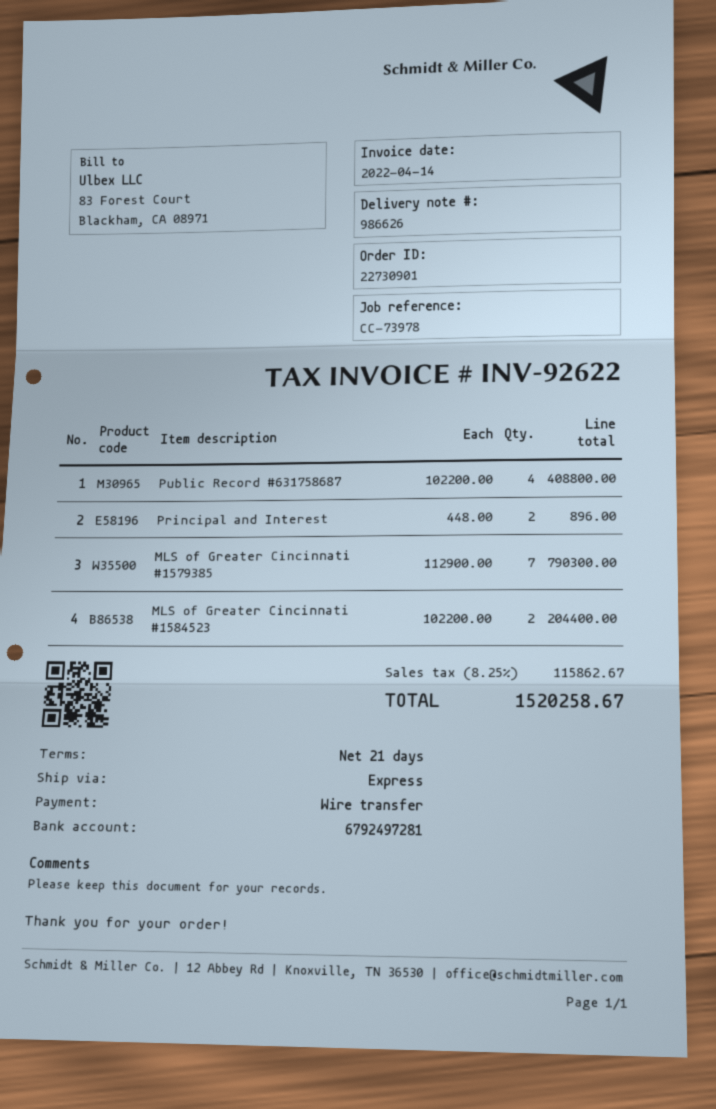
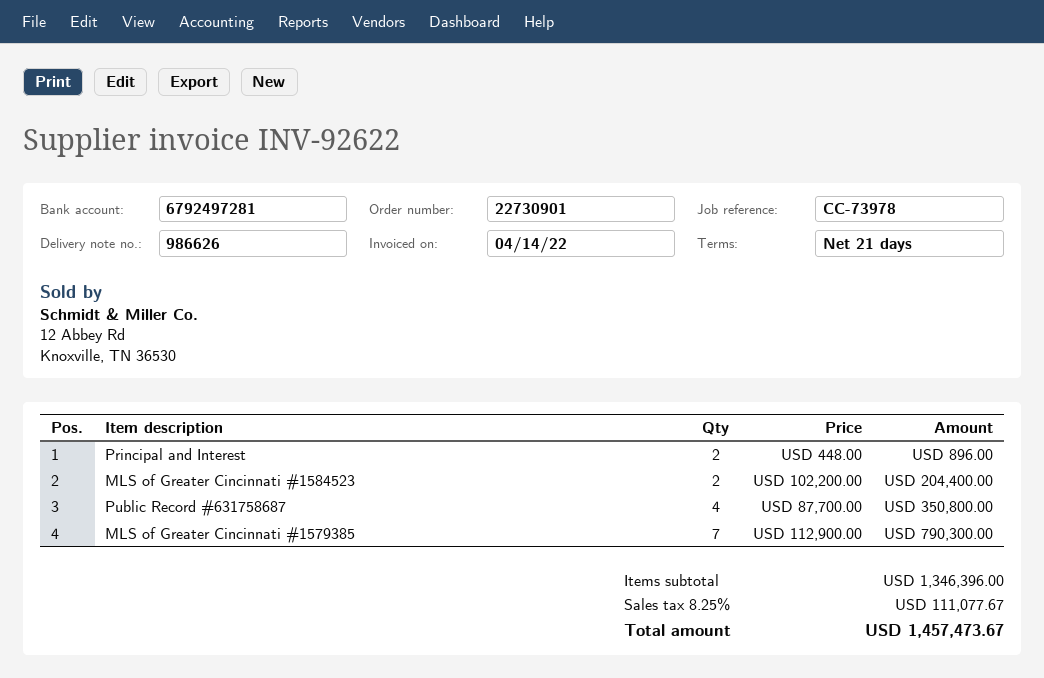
Public Record #631758687: 4 x 102200.00 = 408800.00 -> 4 x 87700.00 = 350800.00
tax: 8.25% = 115862.67 -> 8.25% = 111077.67
total: 1520258.67 -> 1457473.67

